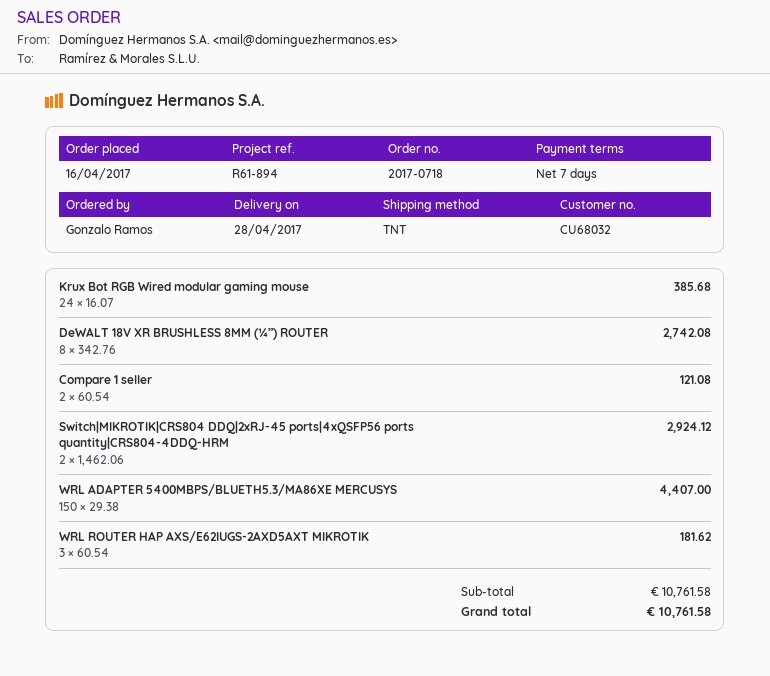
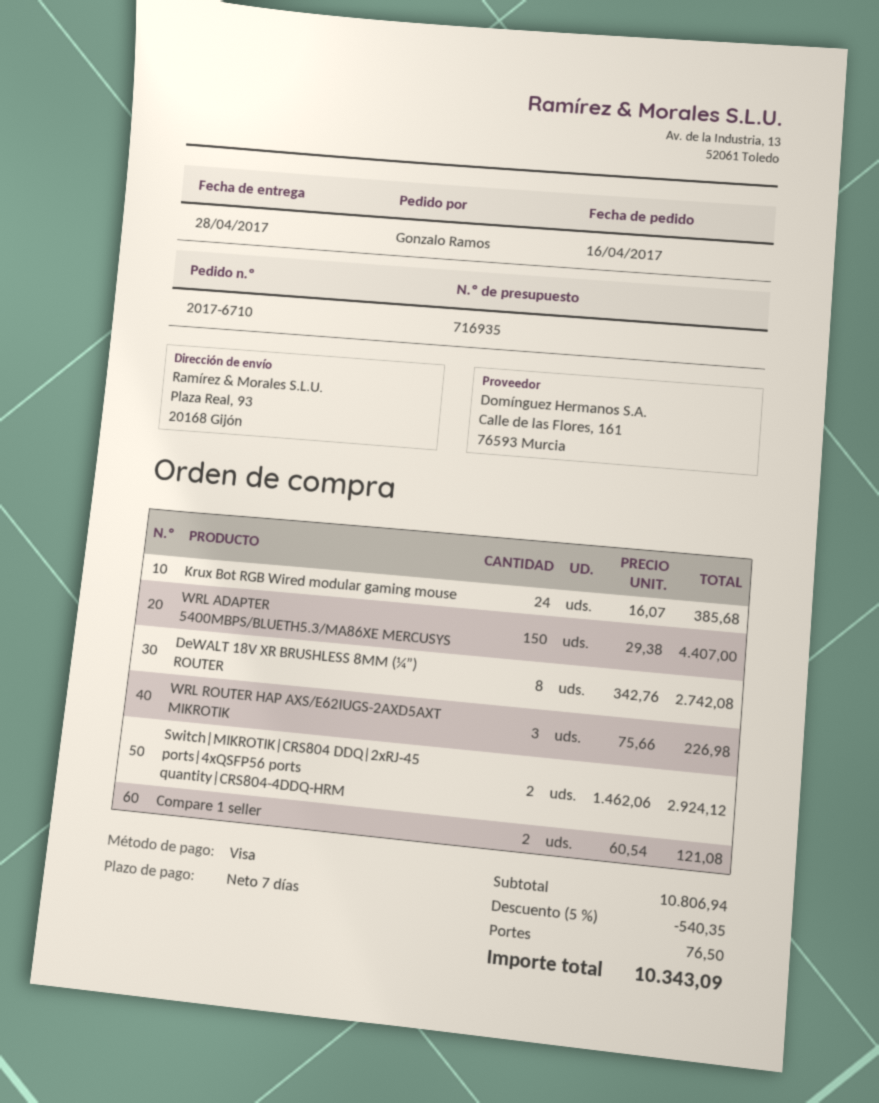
order number: 2017-0718 -> 2017-6710
WRL ROUTER HAP AXS/E62IUGS-2AXD5AXT MIKROTIK: 3 x 60.54 = 181.62 -> 3 x 75.66 = 226.98
subtotal: 10761.58 -> 10806.94
discount: none -> 5% = 540.35
shipping: none -> 76.50
total: 10761.58 -> 10343.09

